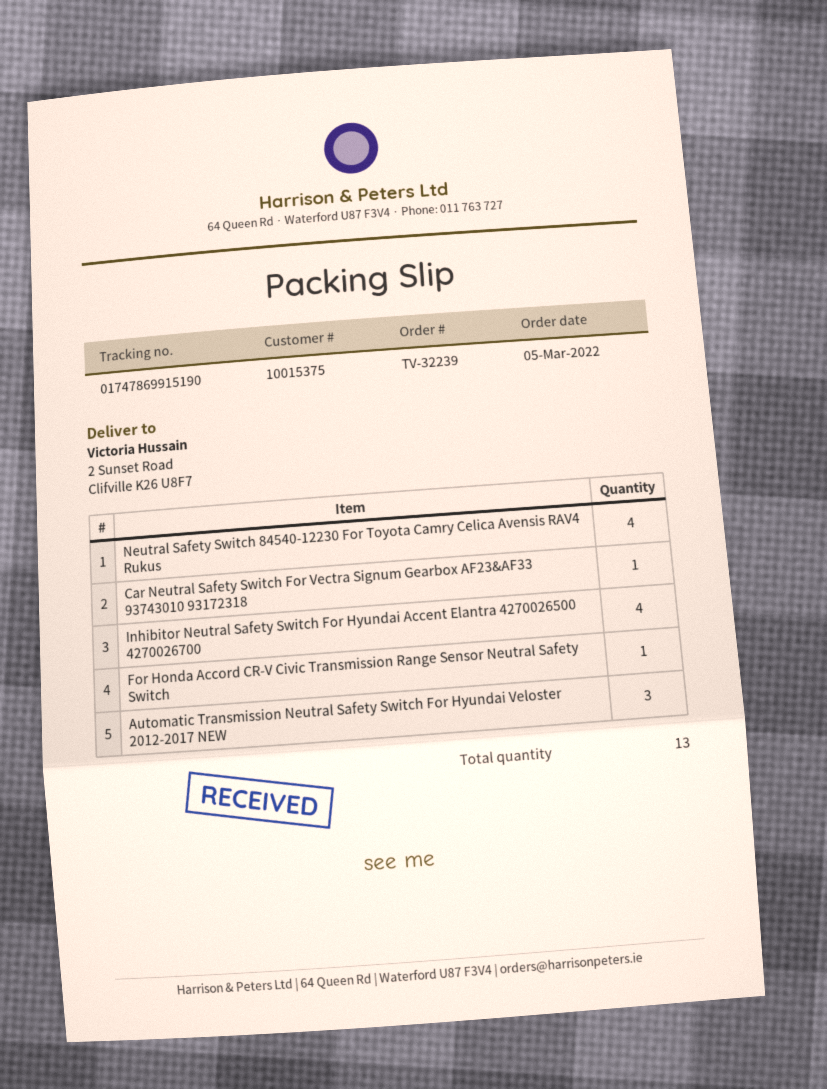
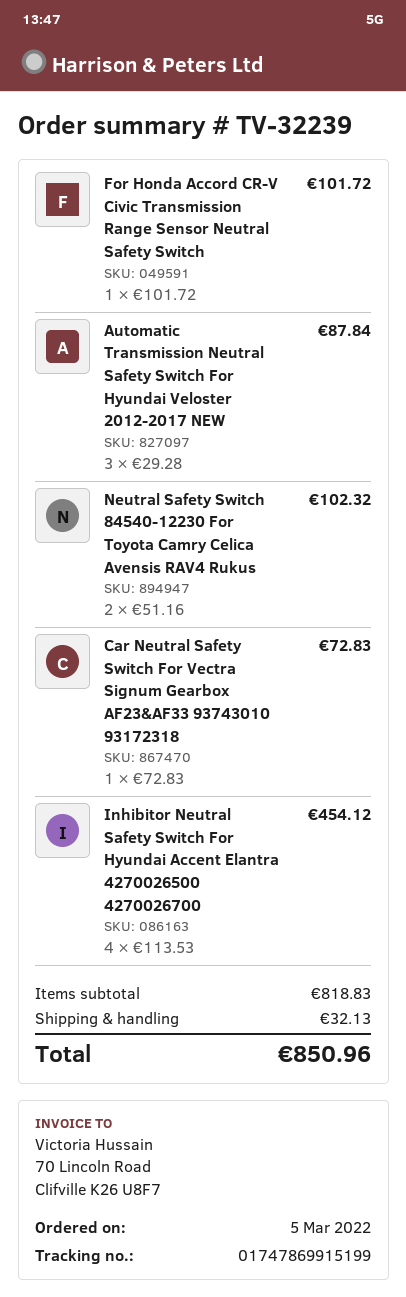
tracking number: 01747869915190 -> 01747869915199
Neutral Safety Switch 84540-12230 For Toyota Camry Celica Avensis RAV4 Rukus: 4 -> 2

